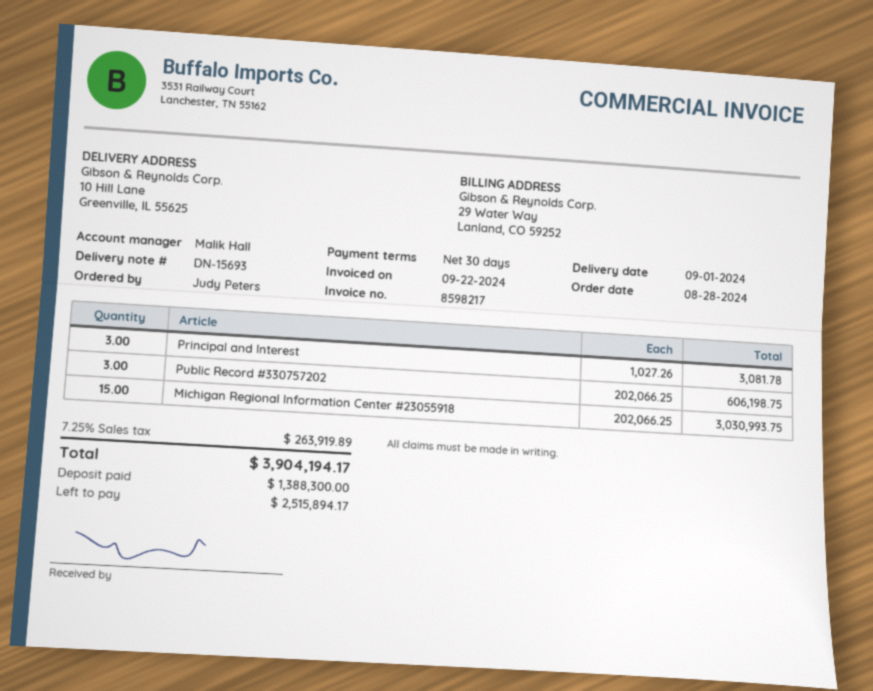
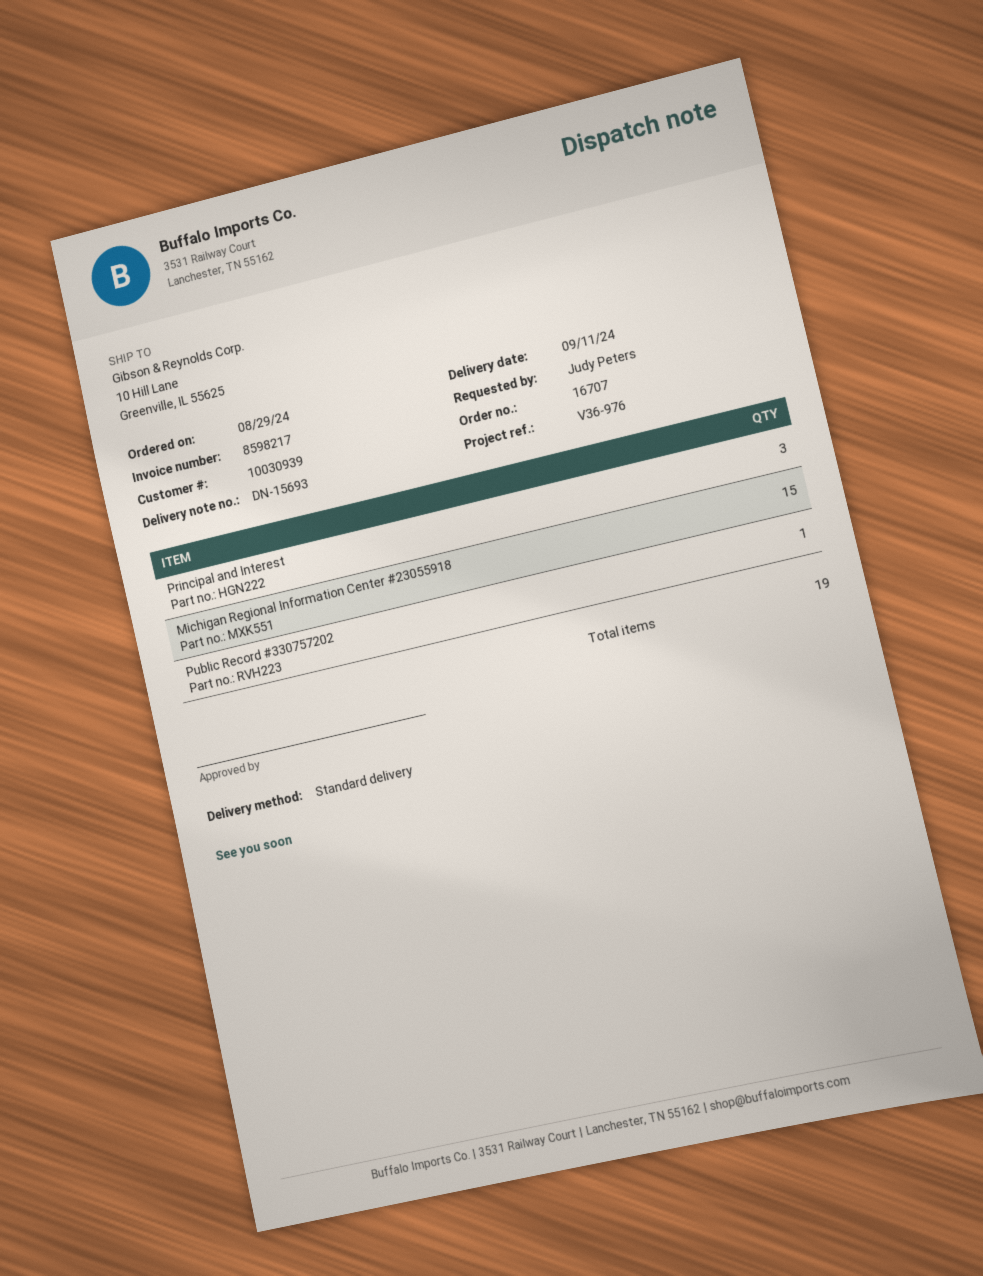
order date: 2024-08-28 -> 2024-08-29
delivery date: 2024-09-01 -> 2024-09-11
Public Record #330757202: 3 -> 1

